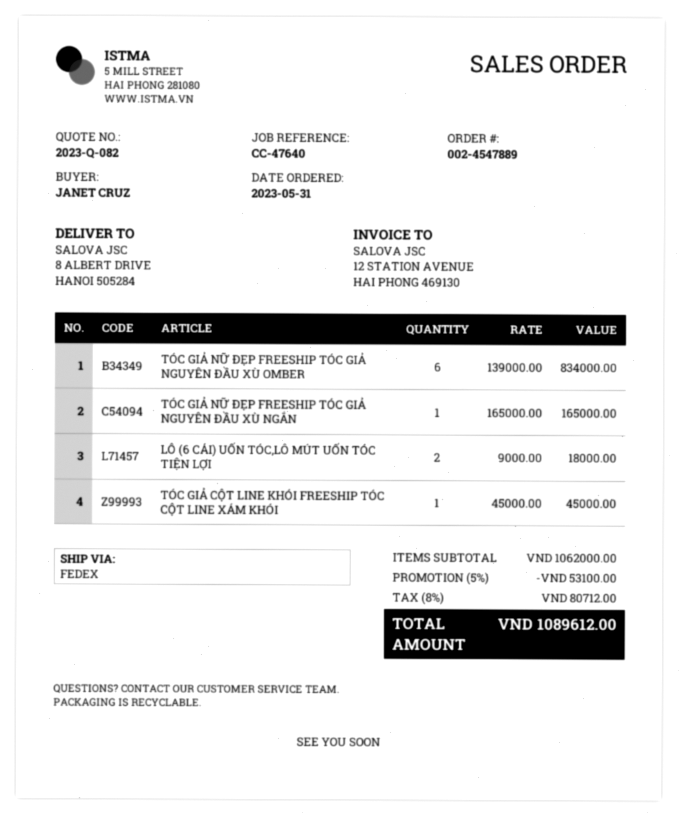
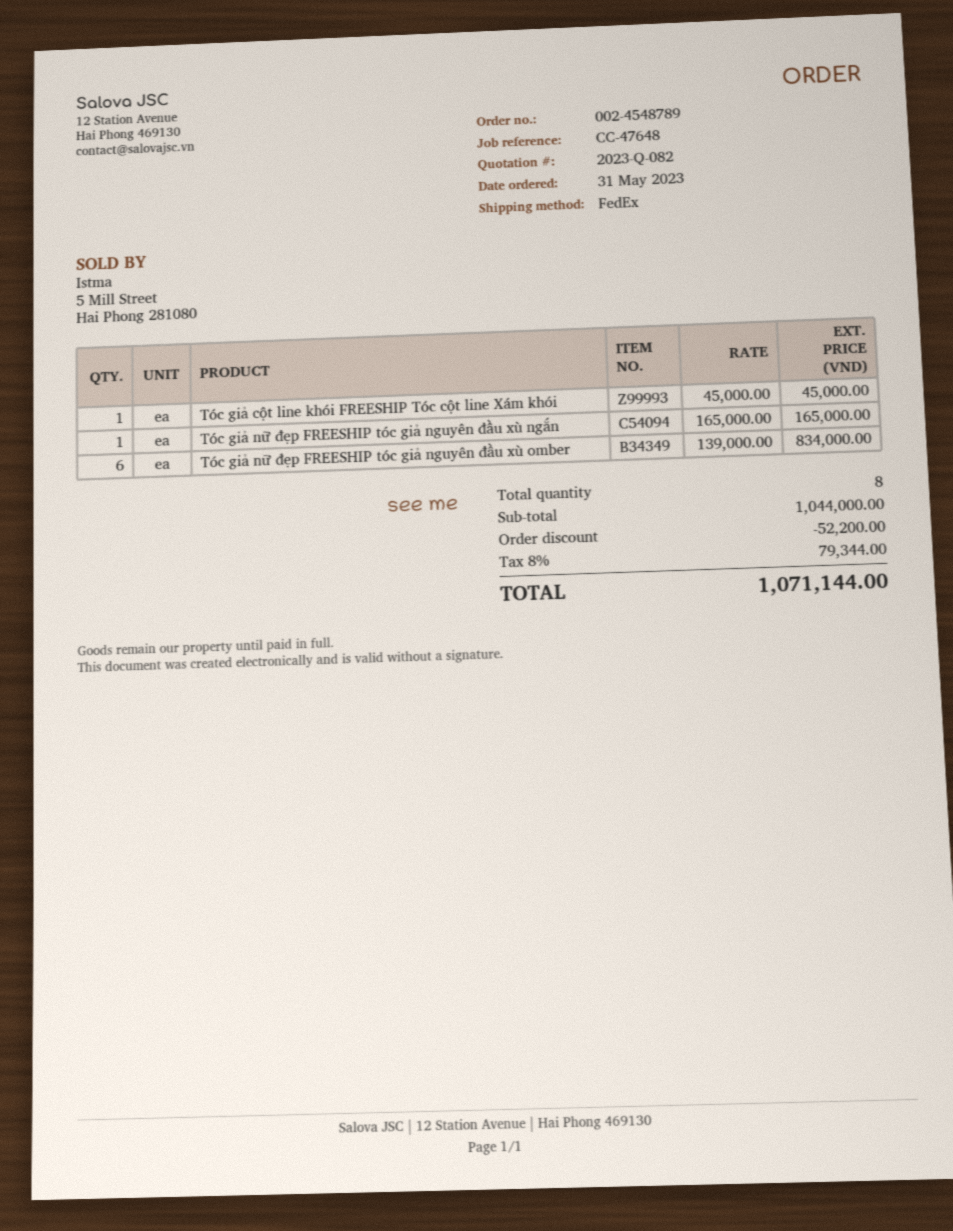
order number: 002-4547889 -> 002-4548789
reference: CC-47640 -> CC-47648
LÔ (6 CÁI) UỐN TÓC,LÔ MÚT UỐN TÓC TIỆN LỢI: 2 x 9000.00 = 18000.00 -> none
subtotal: 1062000.00 -> 1044000.00
discount: 53100.00 -> 52200.00
tax: 8% = 80712.00 -> 8% = 79344.00
total: 1089612.00 -> 1071144.00

